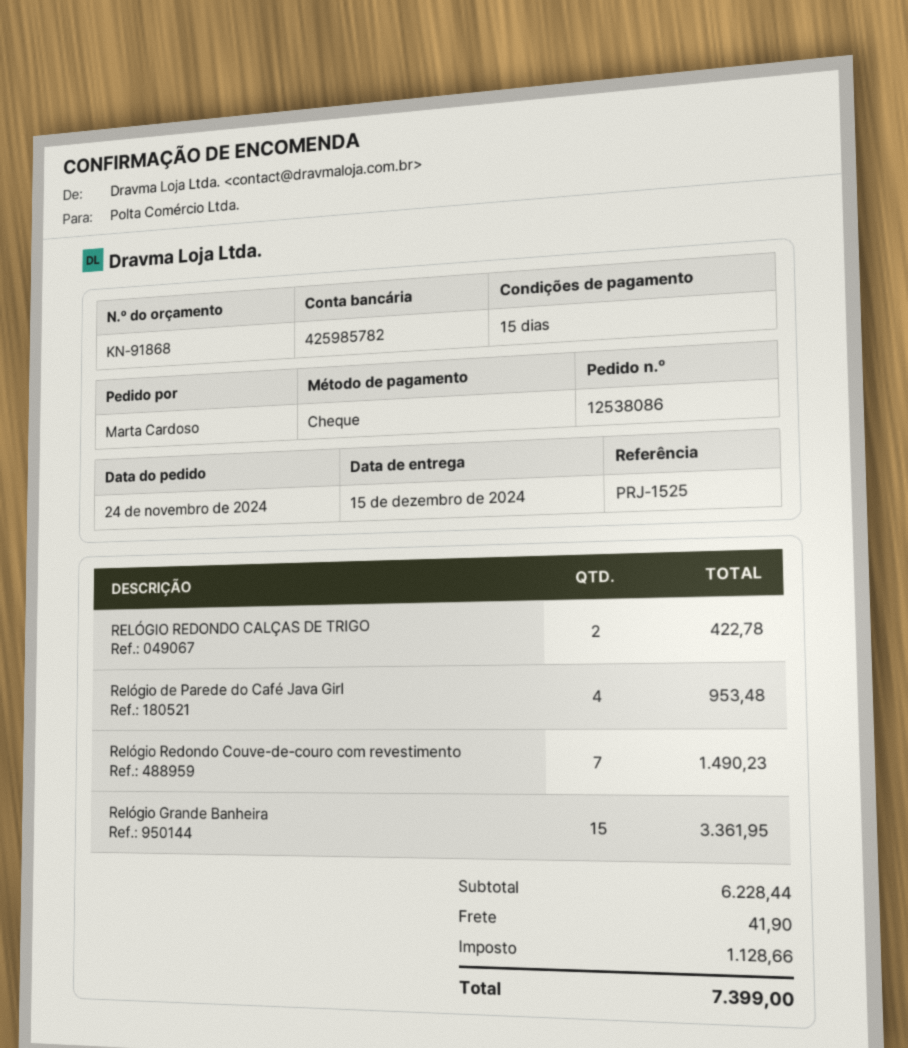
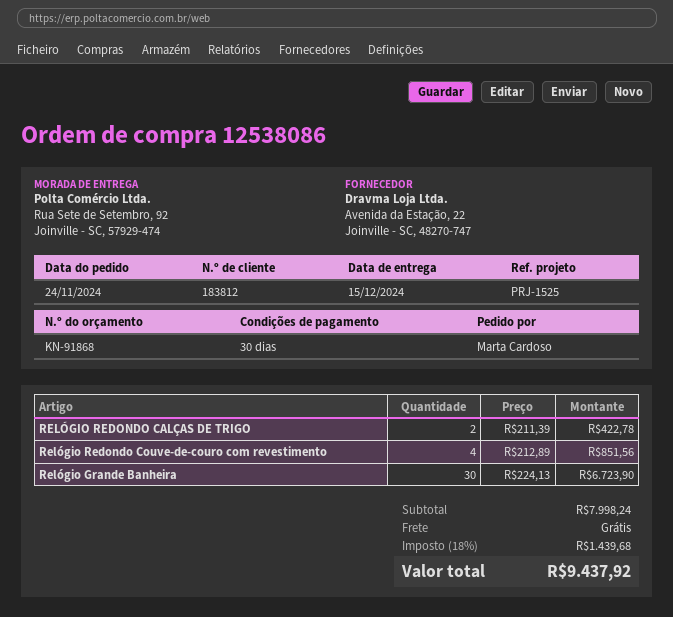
payment terms: 15 days -> 30 days
Relógio de Parede do Café Java Girl: 4 for 953.48 -> none
Relógio Redondo Couve-de-couro com revestimento: 7 for 1490.23 -> 4 for 851.56
Relógio Grande Banheira: 15 for 3361.95 -> 30 for 6723.90
subtotal: 6228.44 -> 7998.24
shipping: 41.90 -> 0.00
tax: 1128.66 -> 1439.68
total: 7399.00 -> 9437.92

